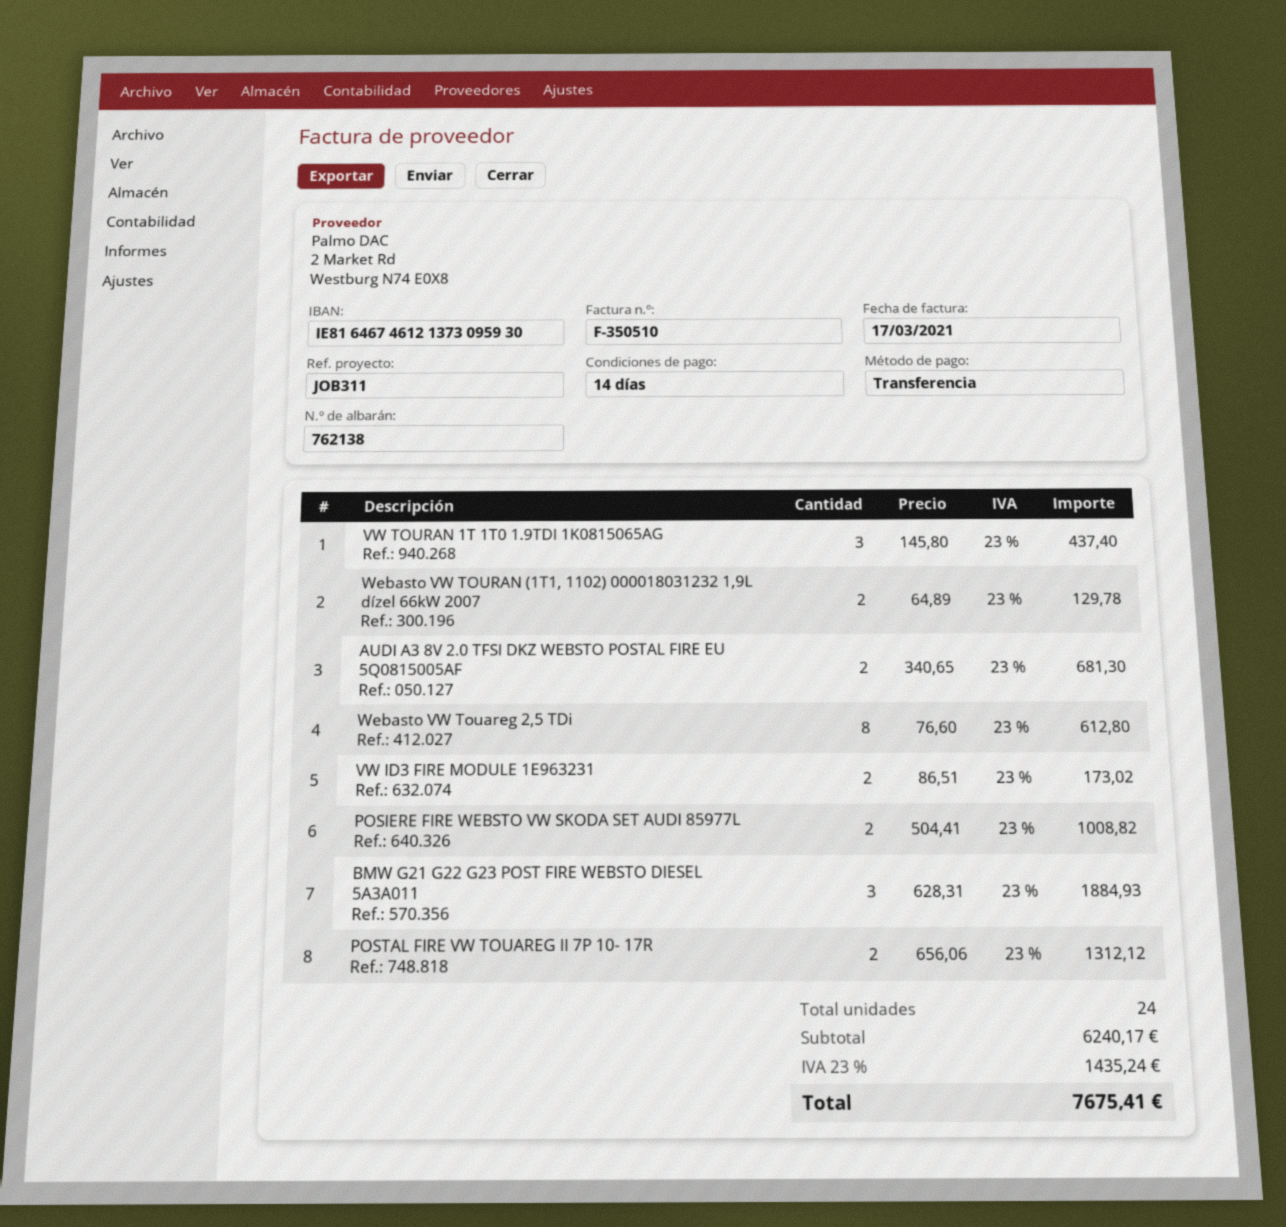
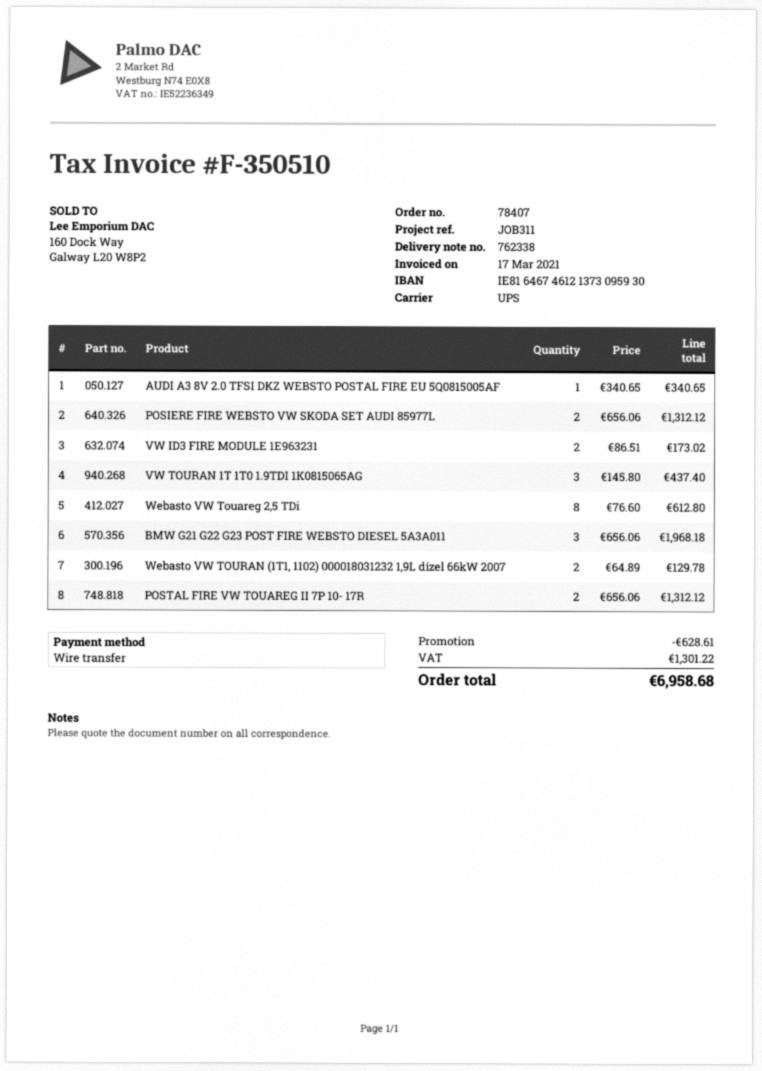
delivery note number: 762138 -> 762338
AUDI A3 8V 2.0 TFSI DKZ WEBSTO POSTAL FIRE EU 5Q0815005AF: 2 x 340.65 = 681.30 -> 1 x 340.65 = 340.65
POSIERE FIRE WEBSTO VW SKODA SET AUDI 85977L: 2 x 504.41 = 1008.82 -> 2 x 656.06 = 1312.12
BMW G21 G22 G23 POST FIRE WEBSTO DIESEL 5A3A011: 3 x 628.31 = 1884.93 -> 3 x 656.06 = 1968.18
discount: none -> 628.61
tax: 1435.24 -> 1301.22
total: 7675.41 -> 6958.68

